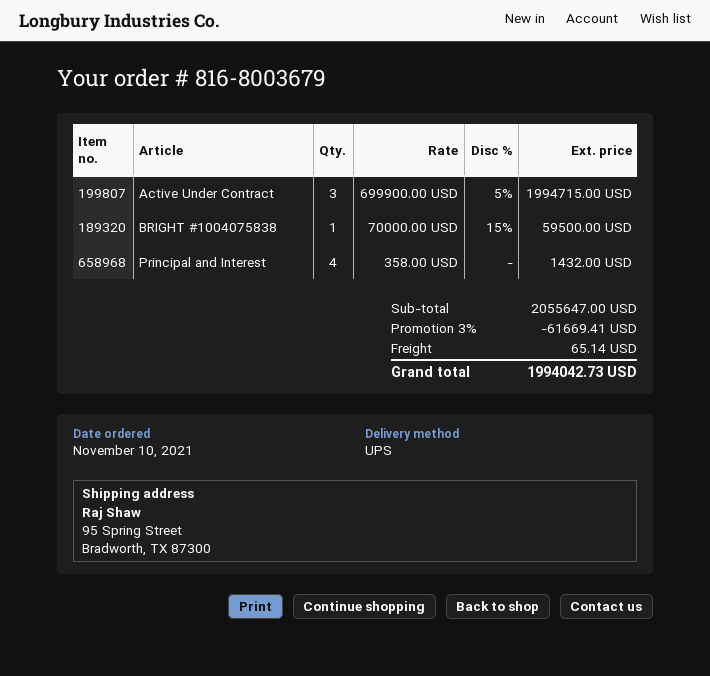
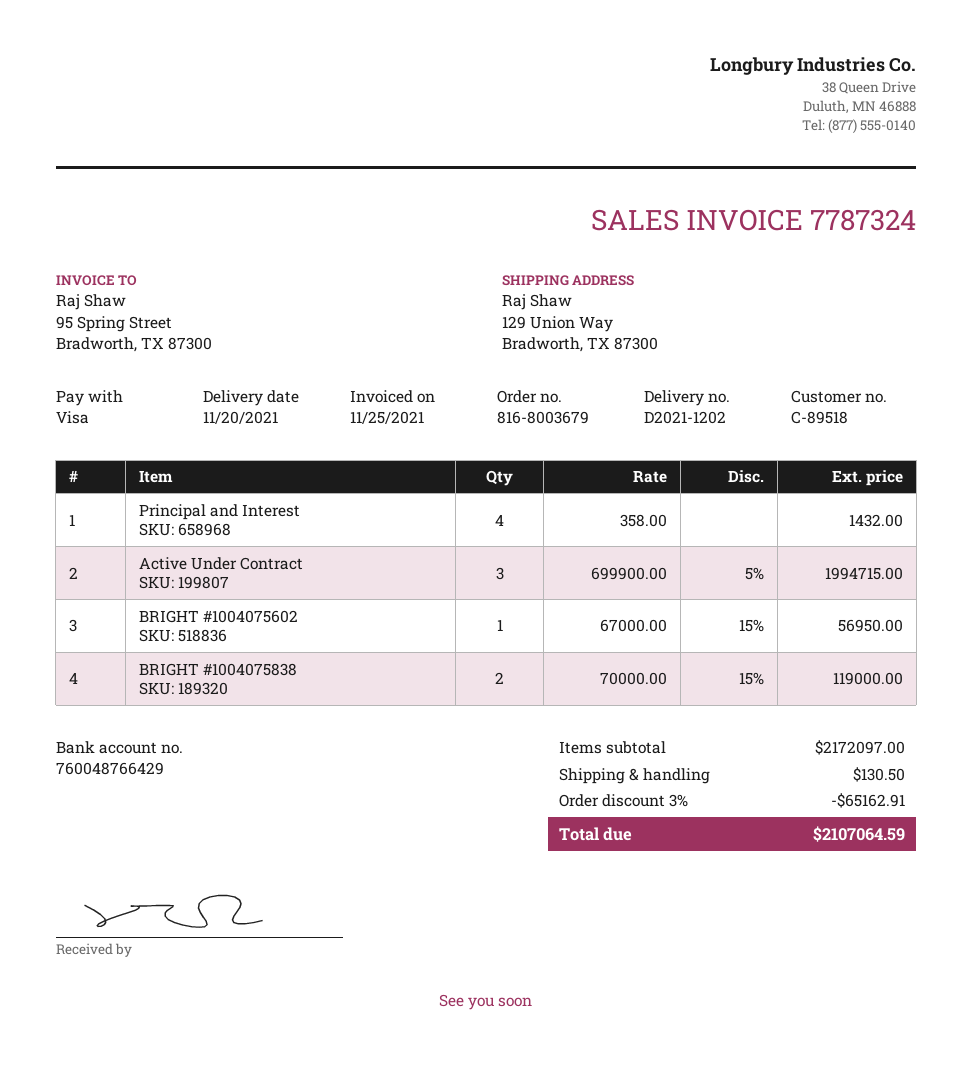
ship to: 95 Spring Street, Bradworth, TX 87300 -> 129 Union Way, Bradworth, TX 87300
BRIGHT #1004075838: 1 x 70000.00 - 15% = 59500.00 -> 2 x 70000.00 - 15% = 119000.00
BRIGHT #1004075602: none -> 1 x 67000.00 - 15% = 56950.00
subtotal: 2055647.00 -> 2172097.00
discount: 3% = 61669.41 -> 3% = 65162.91
shipping: 65.14 -> 130.50
total: 1994042.73 -> 2107064.59

